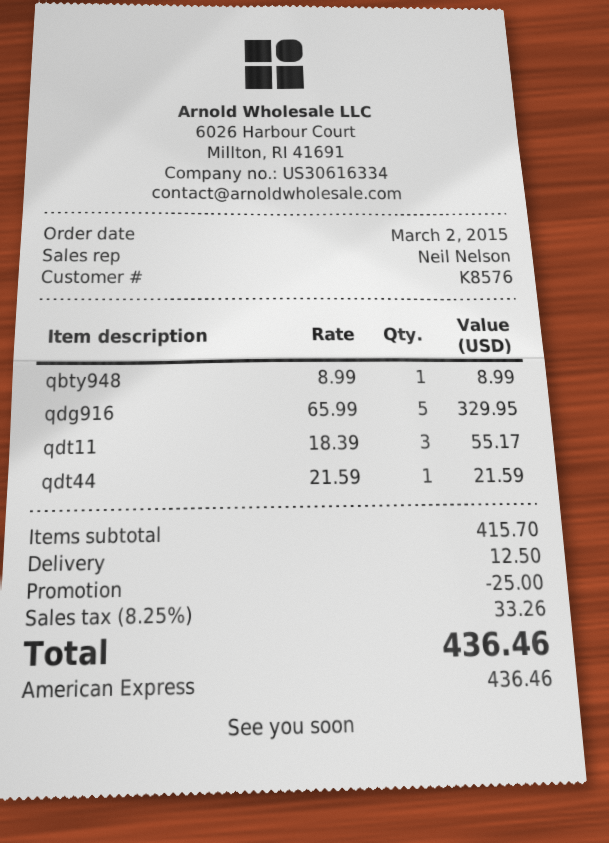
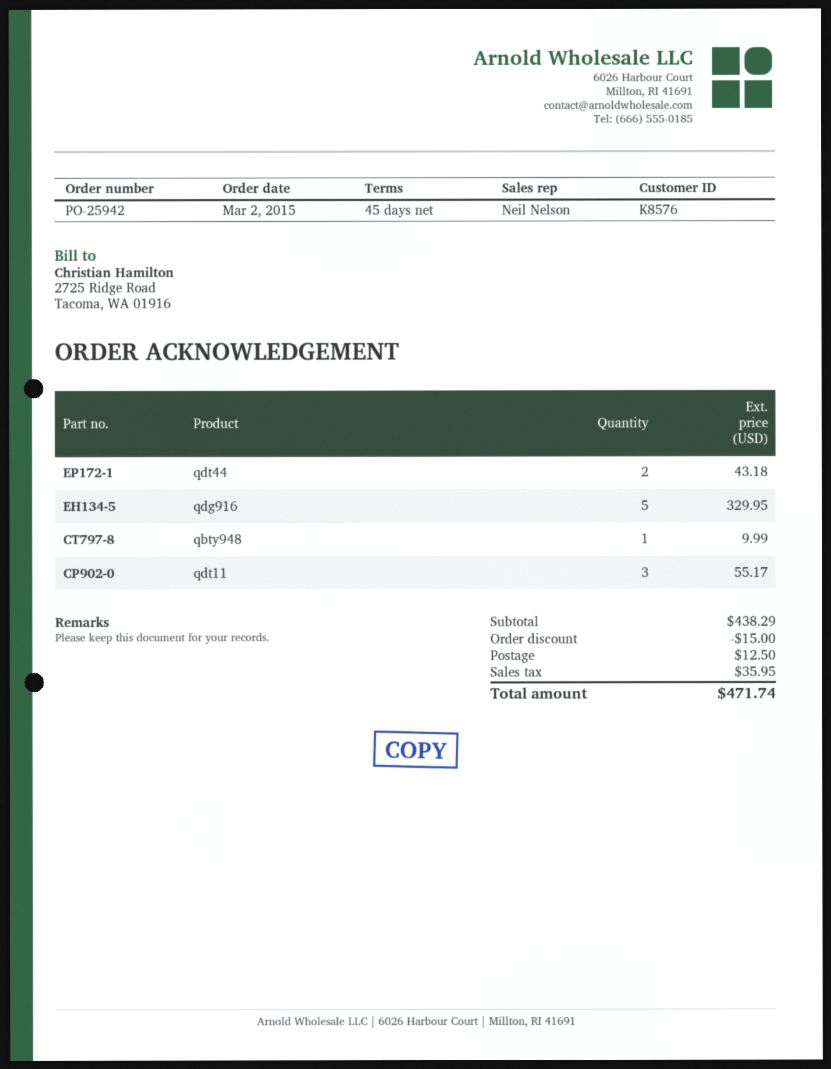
qbty948: 1 for 8.99 -> 1 for 9.99
qdt44: 1 for 21.59 -> 2 for 43.18
subtotal: 415.70 -> 438.29
discount: 25.00 -> 15.00
tax: 33.26 -> 35.95
total: 436.46 -> 471.74

